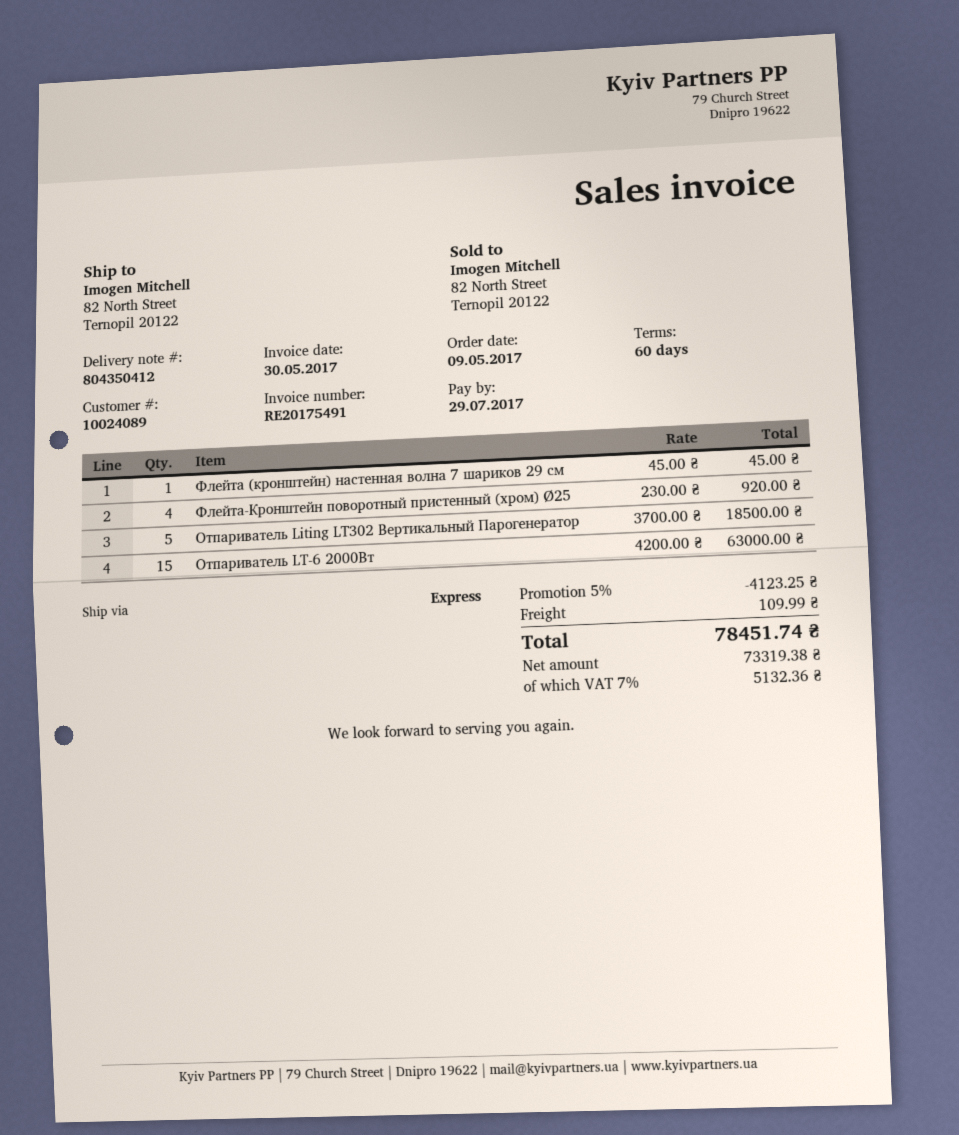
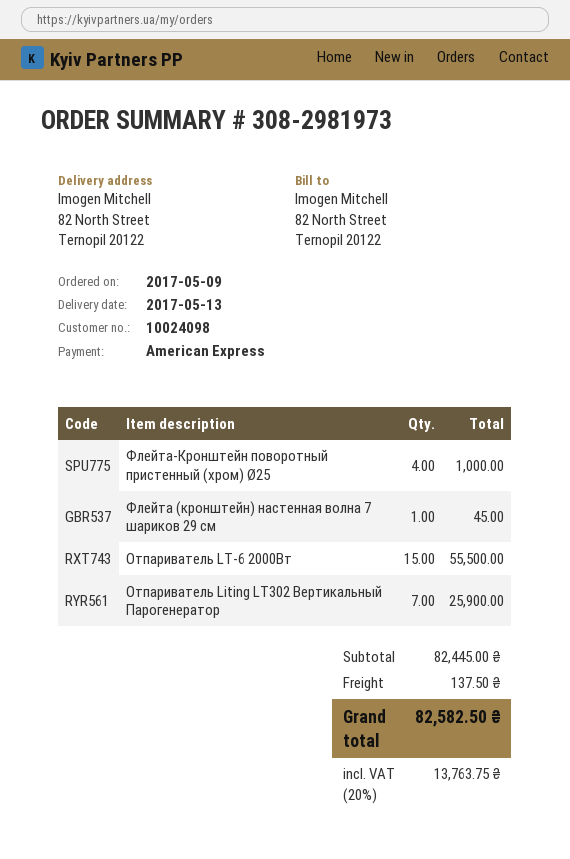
customer number: 10024089 -> 10024098
Флейта-Кронштейн поворотный пристенный (хром) Ø25: 4 for 920.00 -> 4 for 1000.00
Отпариватель Liting LT302 Вертикальный Парогенератор: 5 for 18500.00 -> 7 for 25900.00
Отпариватель LT-6 2000Вт: 15 for 63000.00 -> 15 for 55500.00
discount: 5% = 4123.25 -> none
shipping: 109.99 -> 137.50
tax: 7% = 5132.36 -> 20% = 13763.75
total: 78451.74 -> 82582.50

